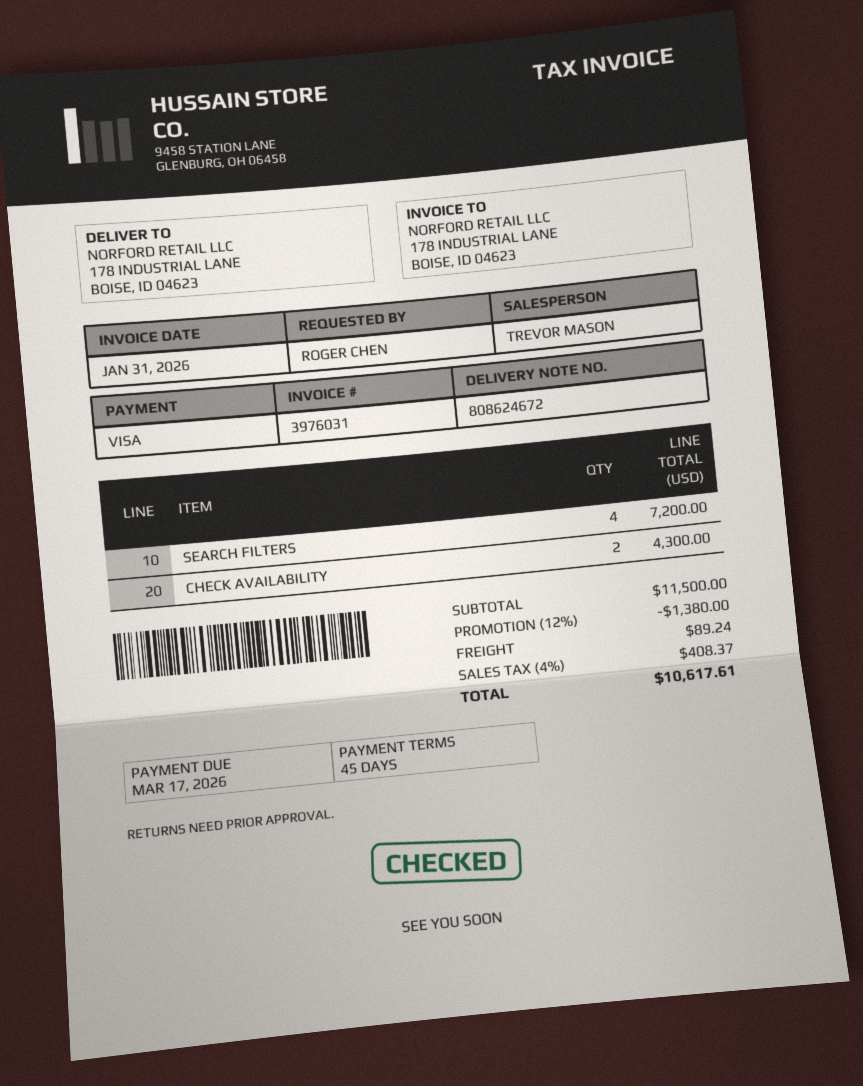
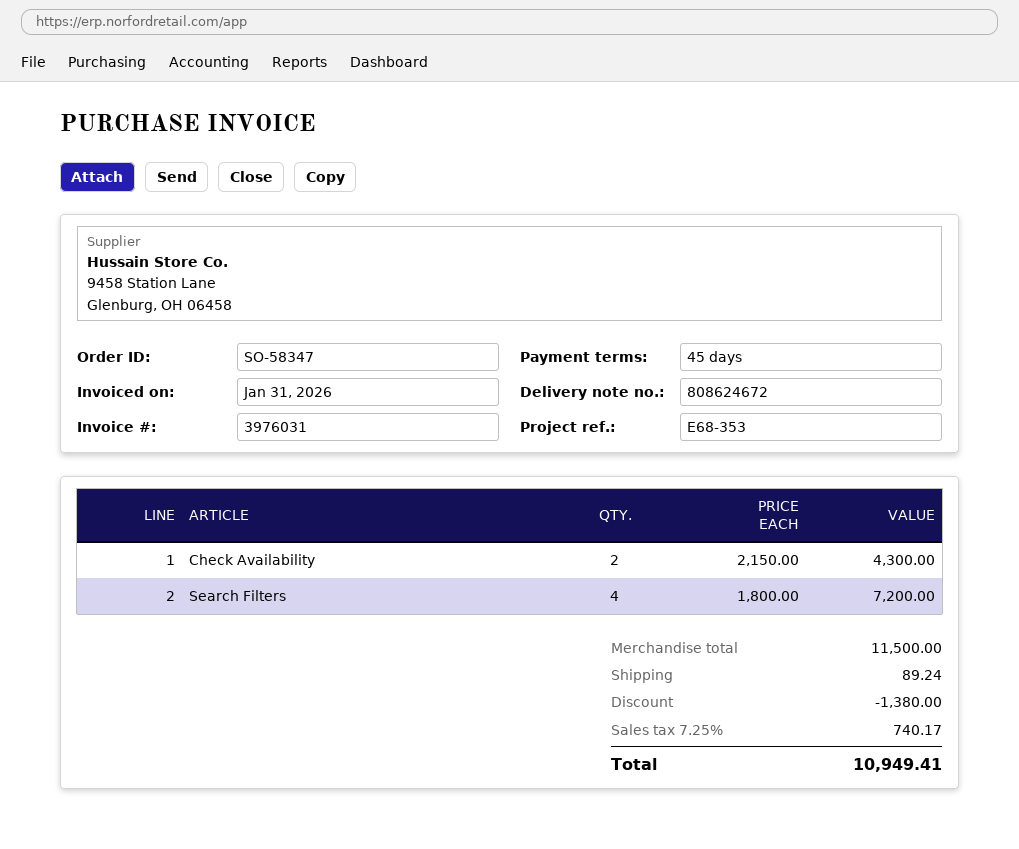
tax: 4% = 408.37 -> 7.25% = 740.17
total: 10617.61 -> 10949.41

